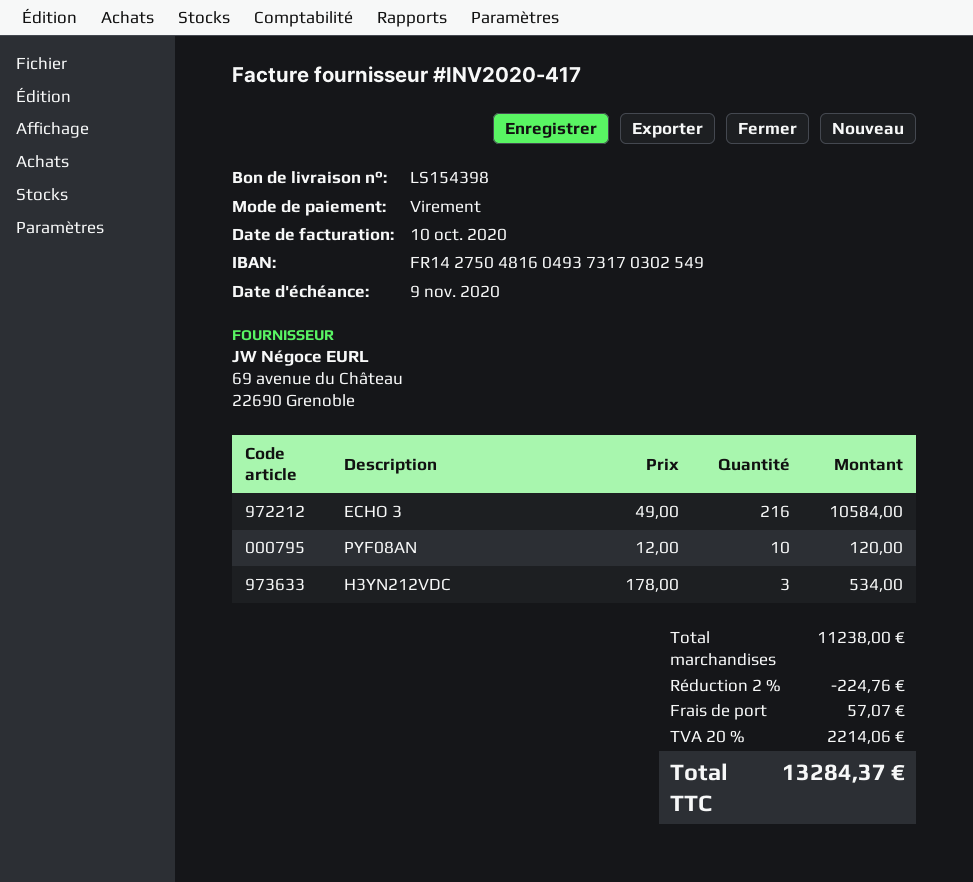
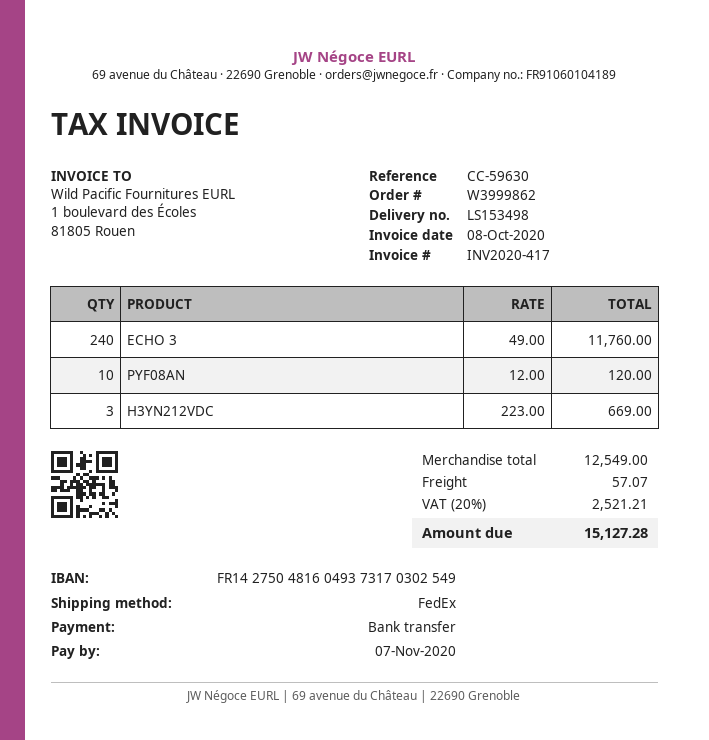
delivery note number: LS154398 -> LS153498
invoice date: 2020-10-10 -> 2020-10-08
due date: 2020-11-09 -> 2020-11-07
ECHO 3: 216 x 49.00 = 10584.00 -> 240 x 49.00 = 11760.00
H3YN212VDC: 3 x 178.00 = 534.00 -> 3 x 223.00 = 669.00
subtotal: 11238.00 -> 12549.00
discount: 2% = 224.76 -> none
tax: 20% = 2214.06 -> 20% = 2521.21
total: 13284.37 -> 15127.28

